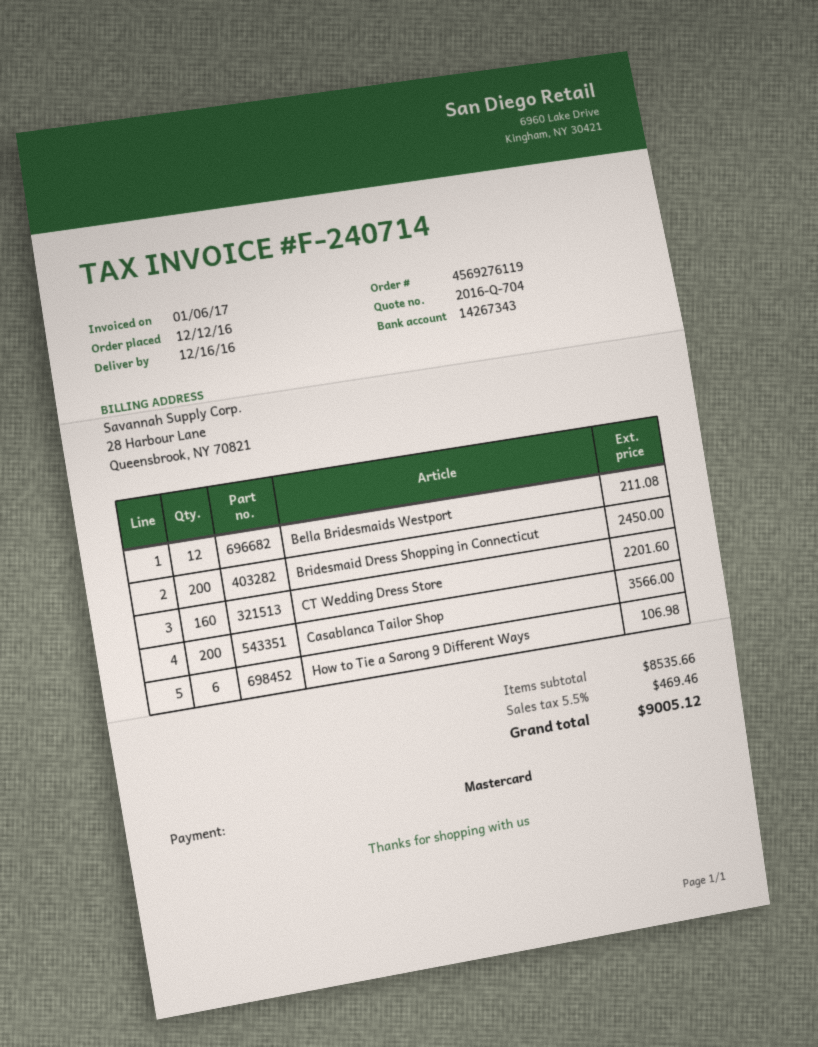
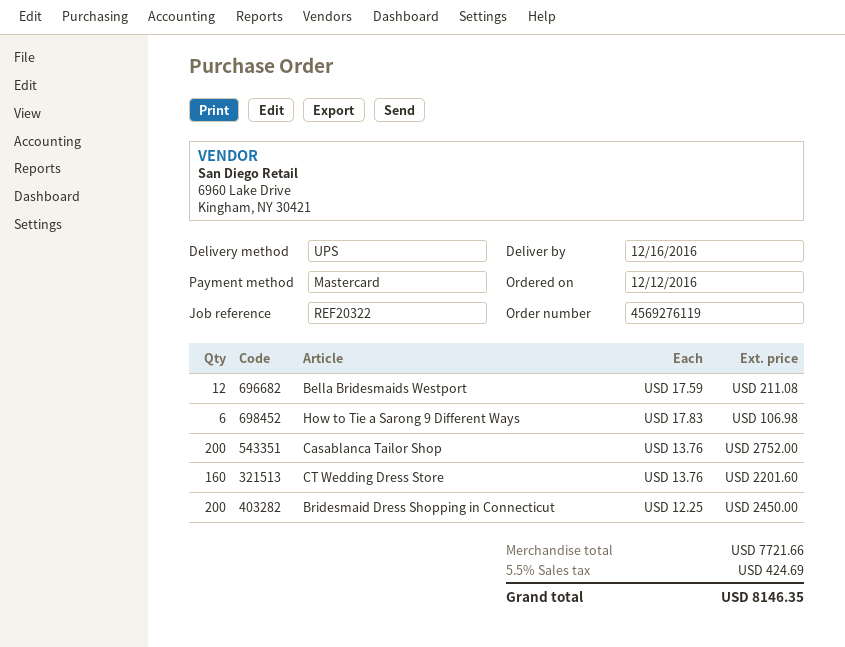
Casablanca Tailor Shop: 200 for 3566.00 -> 200 for 2752.00
subtotal: 8535.66 -> 7721.66
tax: 5.5% = 469.46 -> 5.5% = 424.69
total: 9005.12 -> 8146.35

